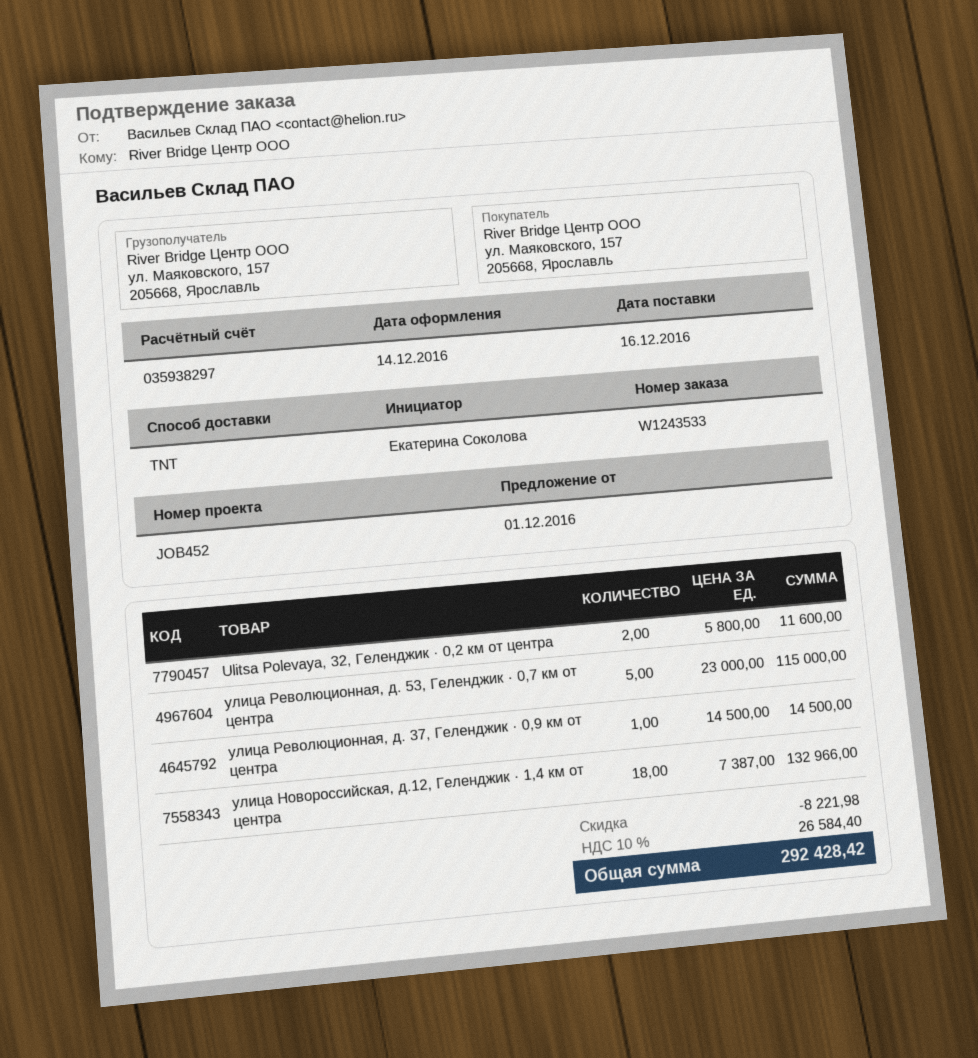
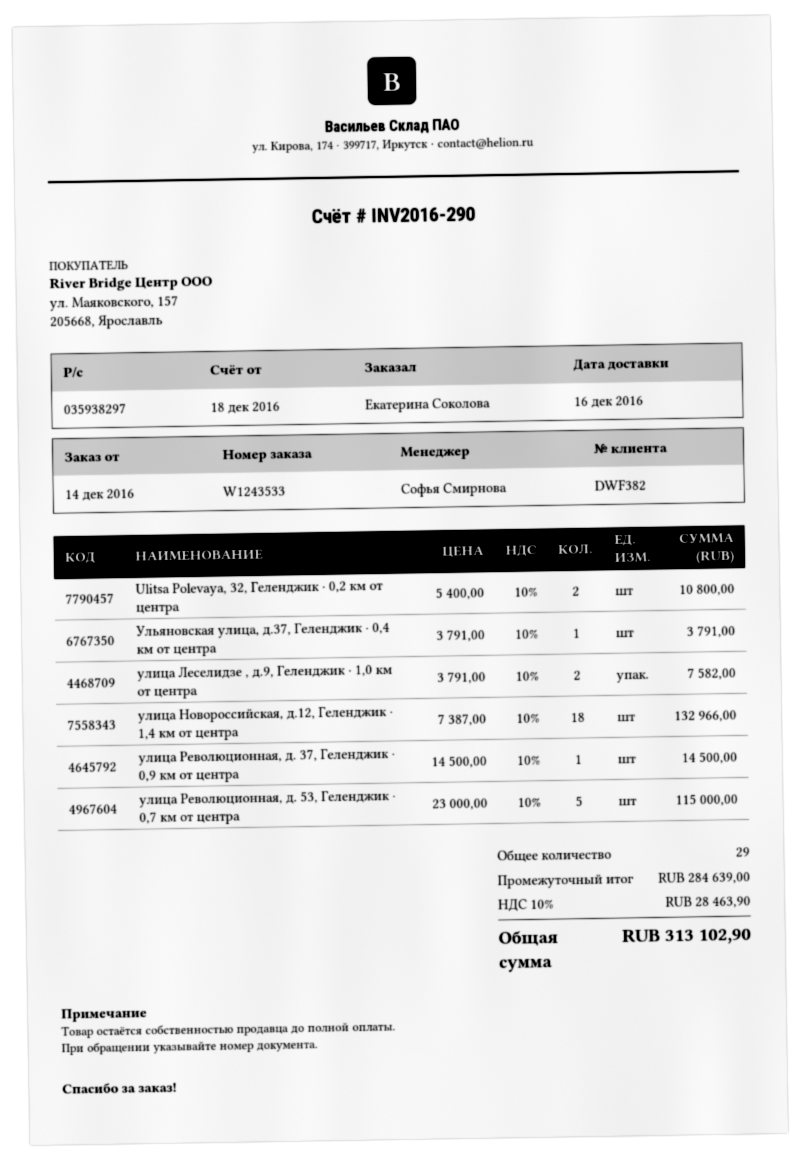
Ulitsa Polevaya, 32, Геленджик · 0,2 км от центра: 2 x 5800.00 = 11600.00 -> 2 x 5400.00 = 10800.00
Ульяновская улица, д.37, Геленджик · 0,4 км от центра: none -> 1 x 3791.00 = 3791.00
улица Леселидзе , д.9, Геленджик · 1,0 км от центра: none -> 2 x 3791.00 = 7582.00
discount: 8221.98 -> none
tax: 10% = 26584.40 -> 10% = 28463.90
total: 292428.42 -> 313102.90

